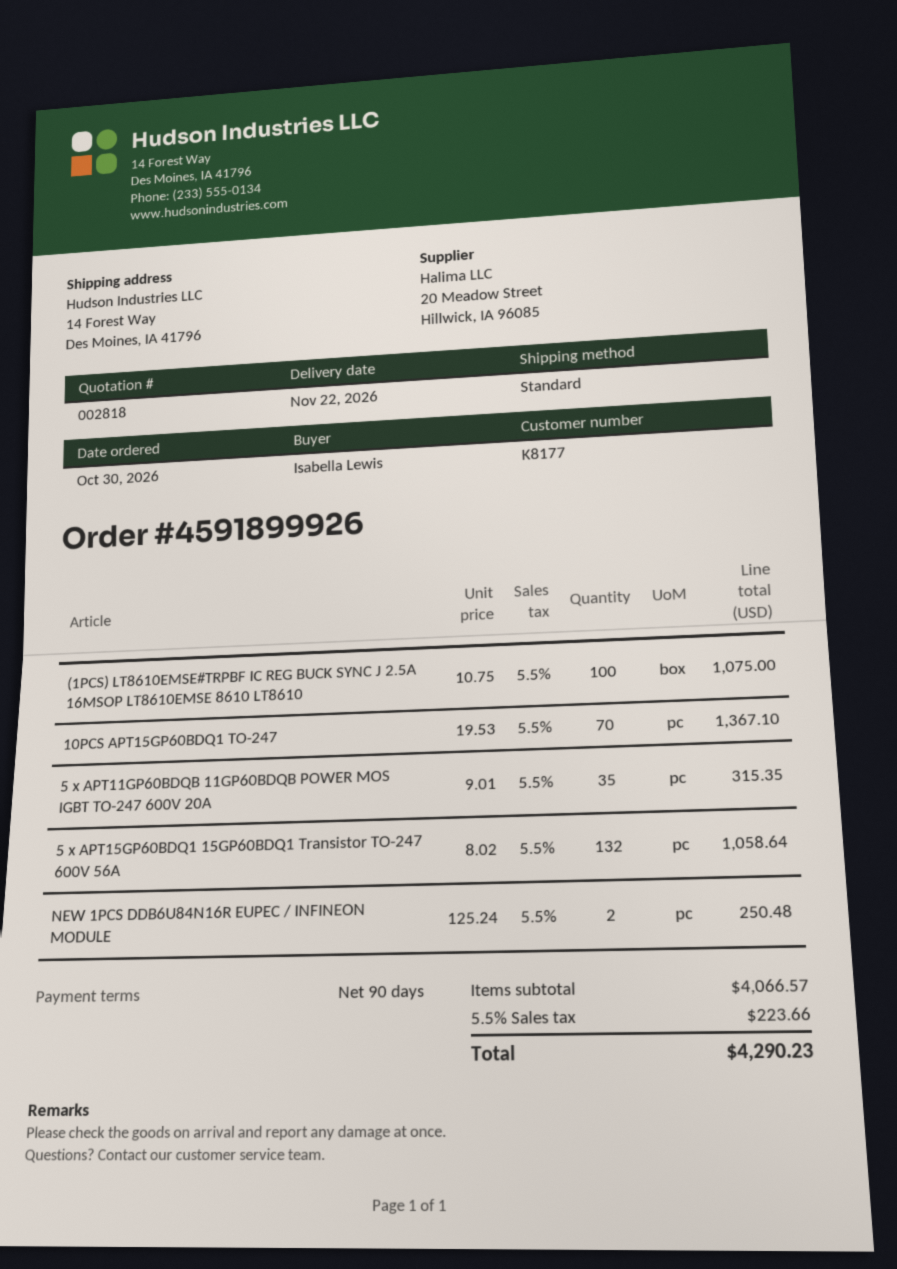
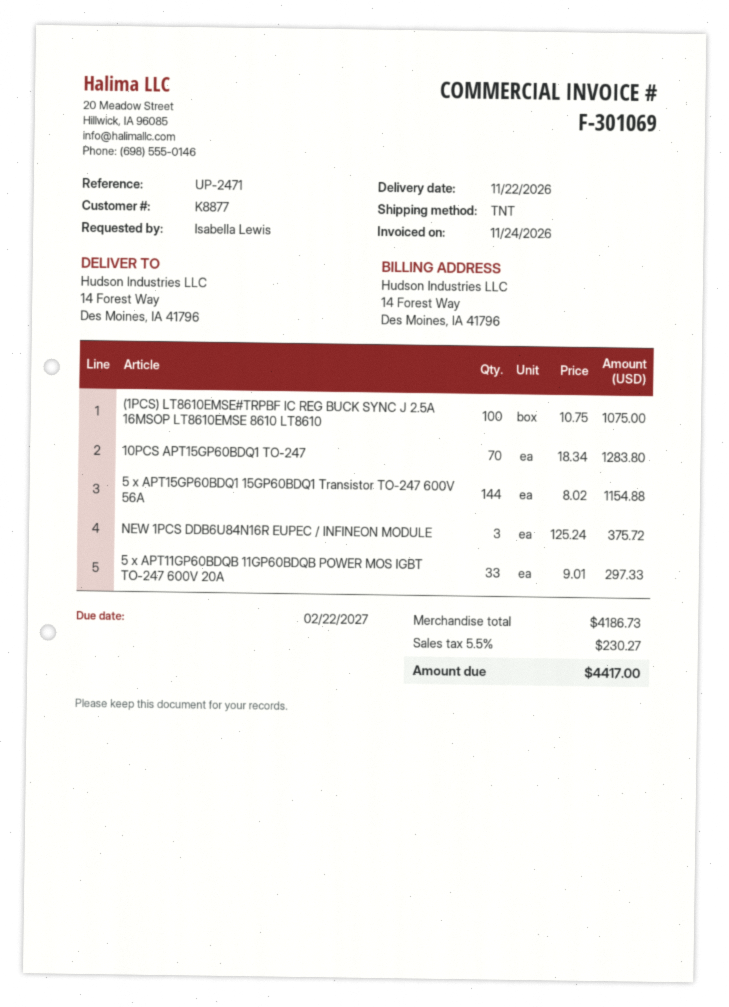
customer number: K8177 -> K8877
shipping method: standard -> TNT
10PCS APT15GP60BDQ1 TO-247: 70 x 19.53 = 1367.10 -> 70 x 18.34 = 1283.80
5 x APT11GP60BDQB 11GP60BDQB POWER MOS IGBT TO-247 600V 20A: 35 x 9.01 = 315.35 -> 33 x 9.01 = 297.33
5 x APT15GP60BDQ1 15GP60BDQ1 Transistor TO-247 600V 56A: 132 x 8.02 = 1058.64 -> 144 x 8.02 = 1154.88
NEW 1PCS DDB6U84N16R EUPEC / INFINEON MODULE: 2 x 125.24 = 250.48 -> 3 x 125.24 = 375.72
subtotal: 4066.57 -> 4186.73
tax: 5.5% = 223.66 -> 5.5% = 230.27
total: 4290.23 -> 4417.00

